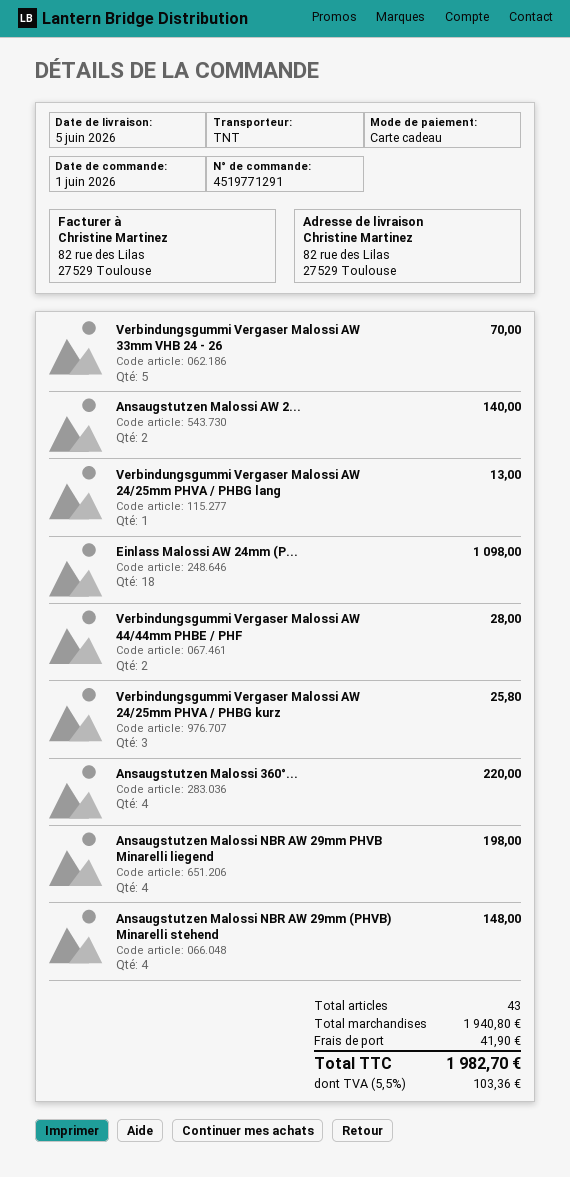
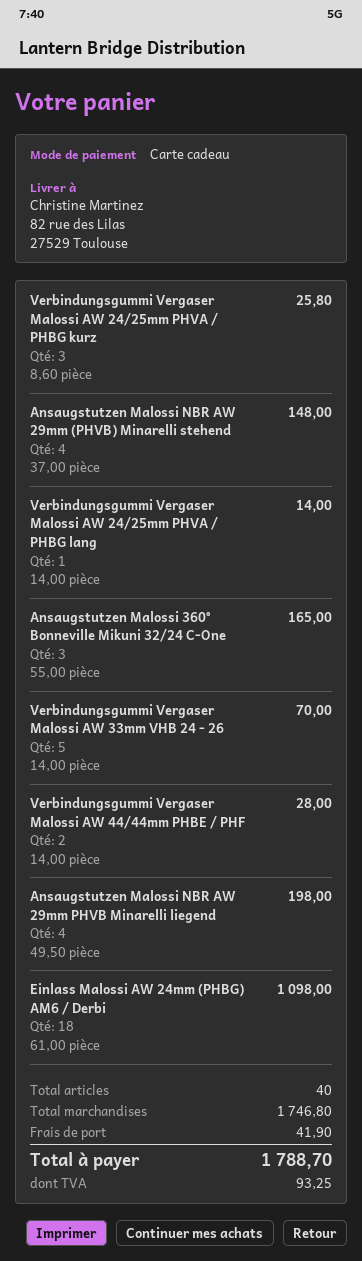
Ansaugstutzen Malossi AW 2...: 2 for 140.00 -> none
Verbindungsgummi Vergaser Malossi AW 24/25mm PHVA / PHBG lang: 1 for 13.00 -> 1 for 14.00
Ansaugstutzen Malossi 360°...: 4 for 220.00 -> 3 for 165.00
total quantity: 43 -> 40
subtotal: 1940.80 -> 1746.80
tax: 103.36 -> 93.25
total: 1982.70 -> 1788.70

